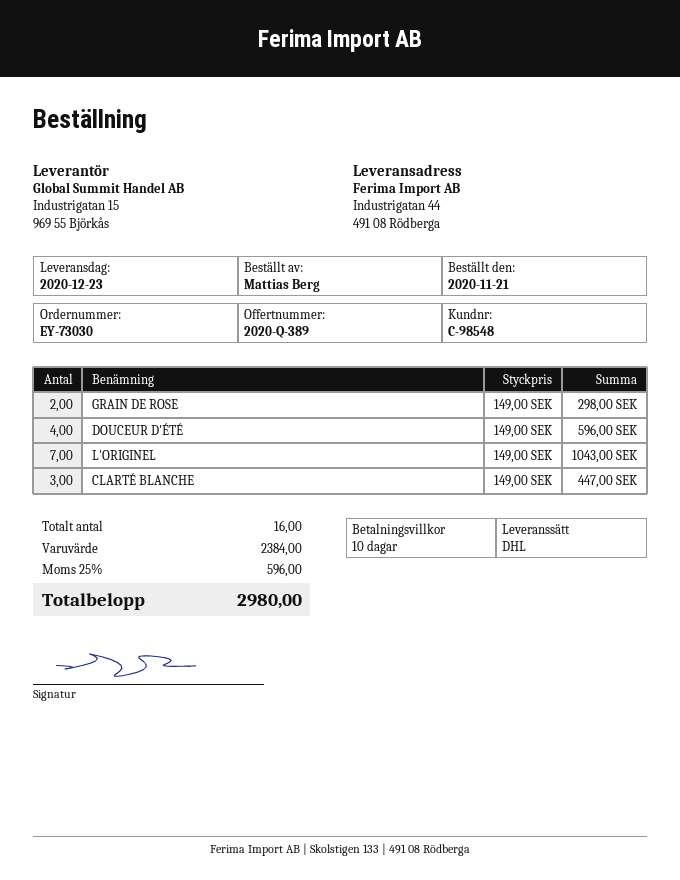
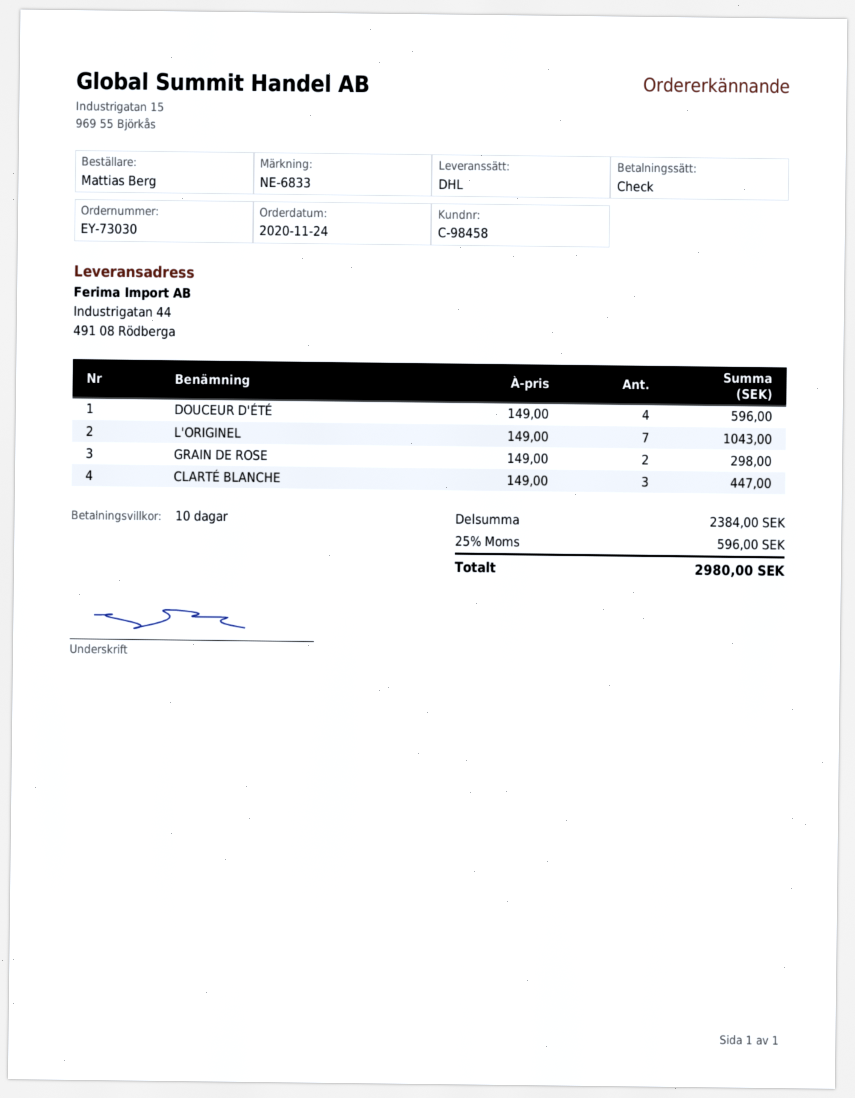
order date: 2020-11-21 -> 2020-11-24
customer number: C-98548 -> C-98458

